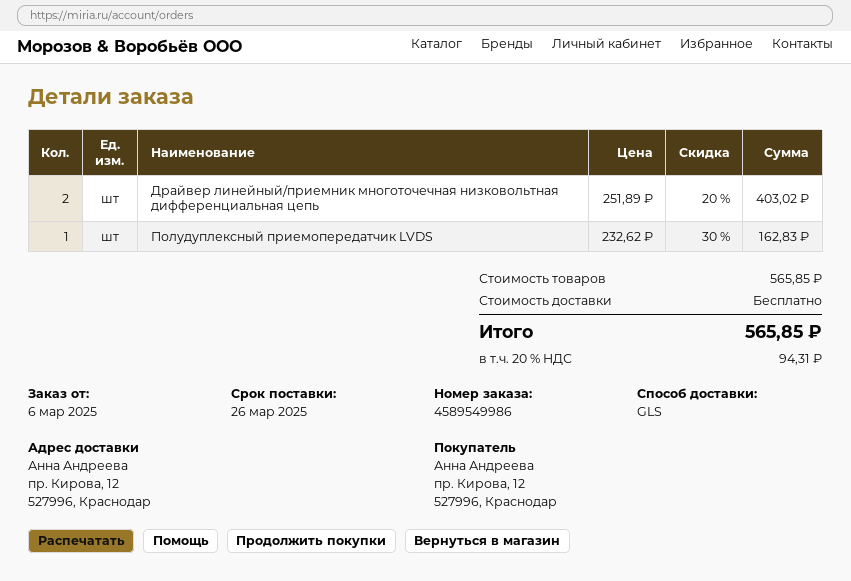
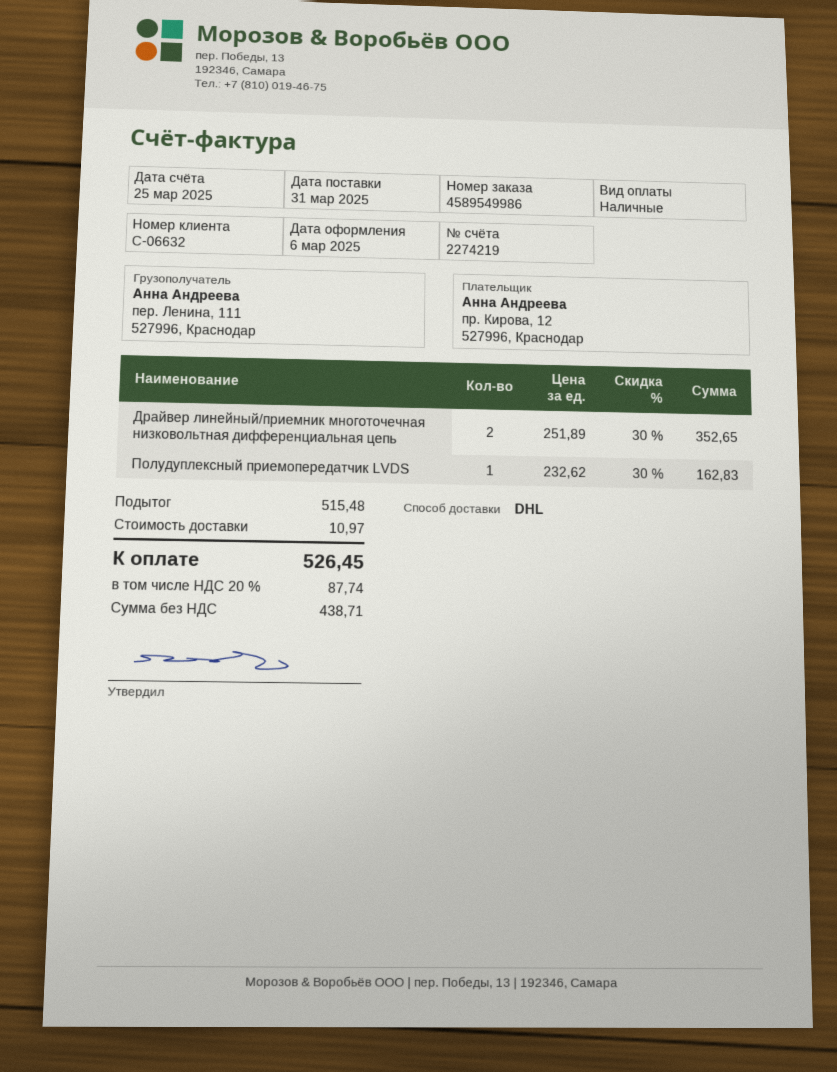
delivery date: 2025-03-26 -> 2025-03-31
shipping method: GLS -> DHL
ship to: пр. Кирова, 12, 527996, Краснодар -> пер. Ленина, 111, 527996, Краснодар
Драйвер линейный/приемник многоточечная низковольтная дифференциальная цепь: 2 x 251.89 - 20% = 403.02 -> 2 x 251.89 - 30% = 352.65
subtotal: 565.85 -> 515.48
shipping: 0.00 -> 10.97
tax: 20% = 94.31 -> 20% = 87.74
total: 565.85 -> 526.45

